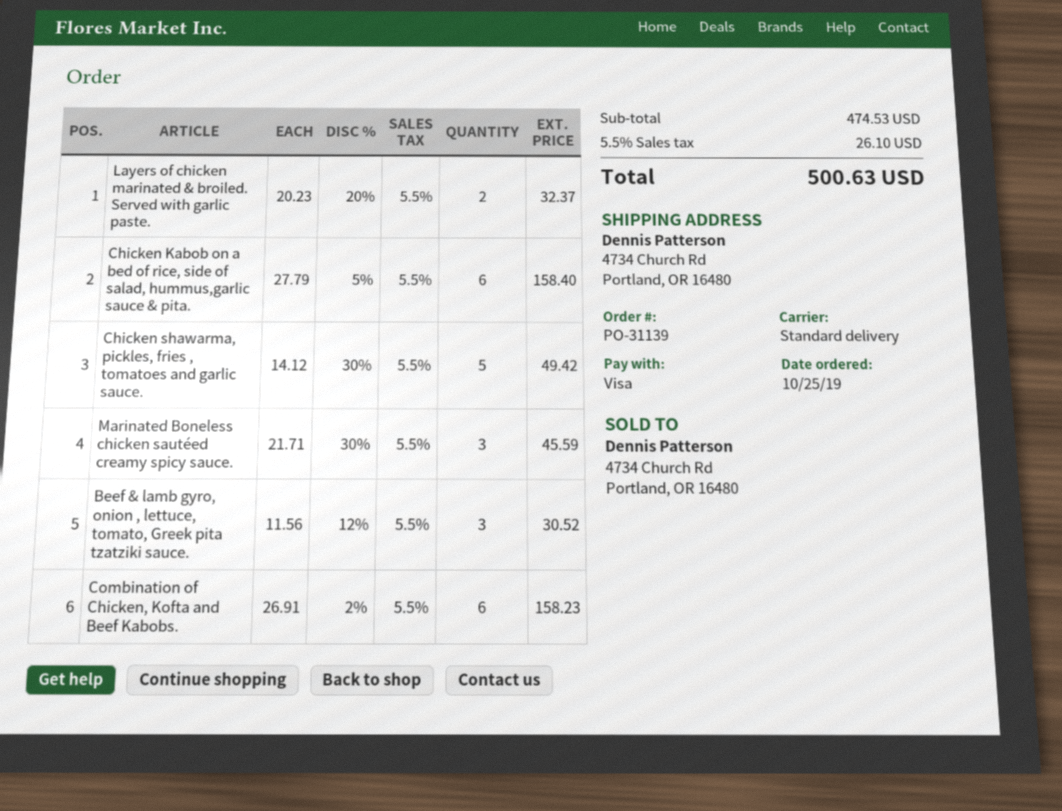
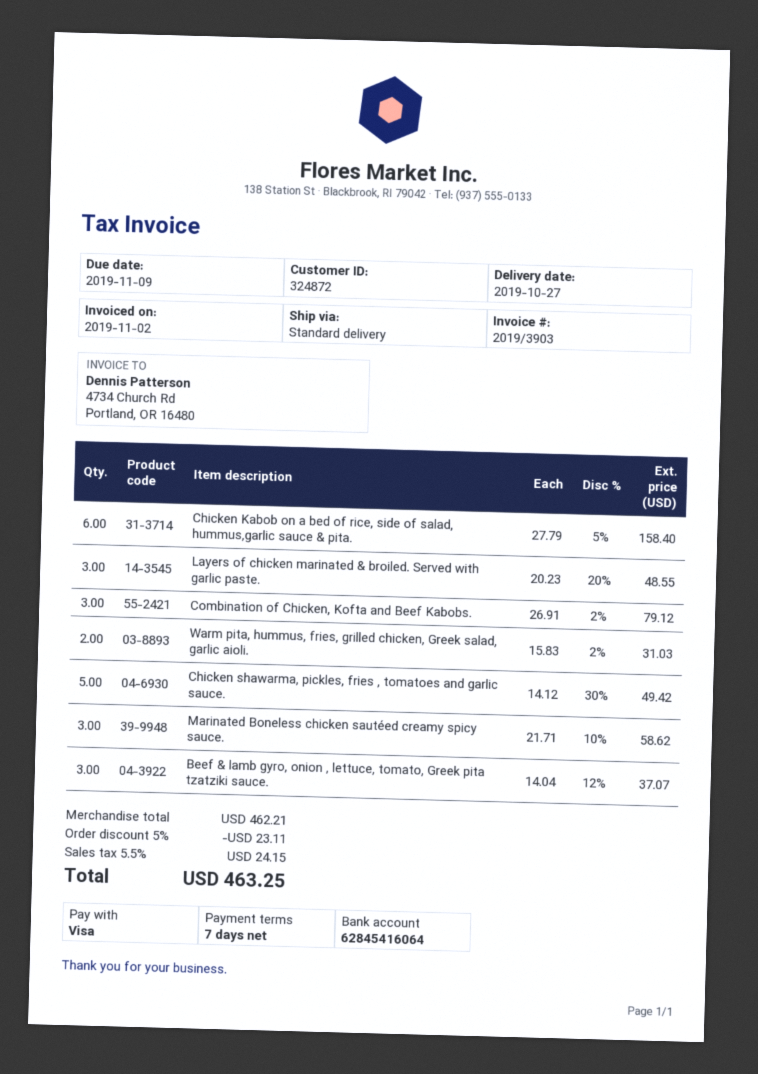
Layers of chicken marinated & broiled. Served with garlic paste.: 2 x 20.23 - 20% = 32.37 -> 3 x 20.23 - 20% = 48.55
Marinated Boneless chicken sautéed creamy spicy sauce.: 3 x 21.71 - 30% = 45.59 -> 3 x 21.71 - 10% = 58.62
Beef & lamb gyro, onion , lettuce, tomato, Greek pita tzatziki sauce.: 3 x 11.56 - 12% = 30.52 -> 3 x 14.04 - 12% = 37.07
Combination of Chicken, Kofta and Beef Kabobs.: 6 x 26.91 - 2% = 158.23 -> 3 x 26.91 - 2% = 79.12
Warm pita, hummus, fries, grilled chicken, Greek salad, garlic aioli.: none -> 2 x 15.83 - 2% = 31.03
subtotal: 474.53 -> 462.21
discount: none -> 5% = 23.11
tax: 5.5% = 26.10 -> 5.5% = 24.15
total: 500.63 -> 463.25

